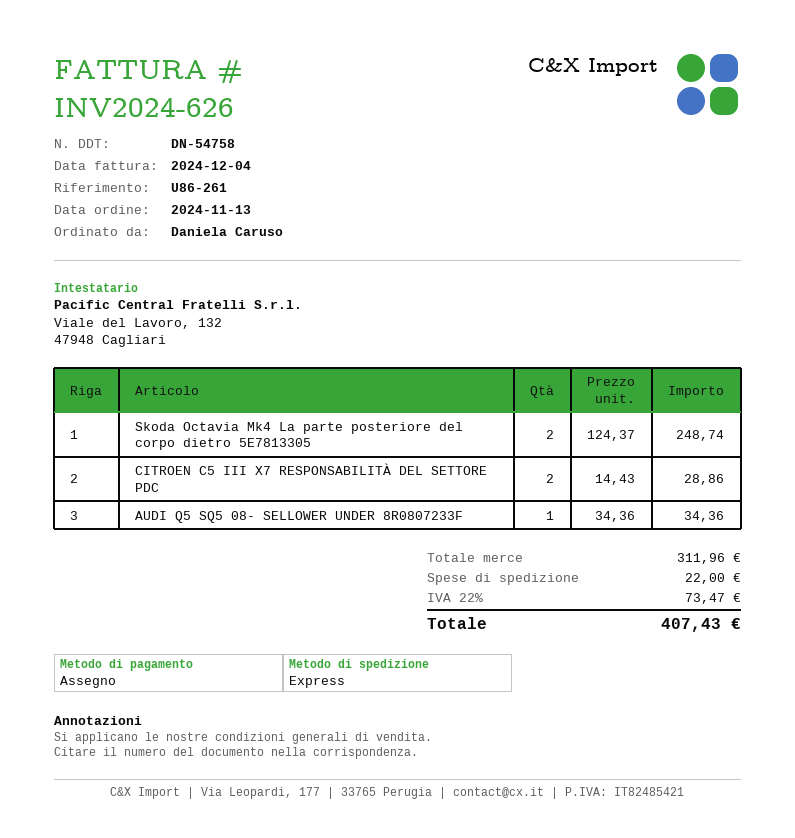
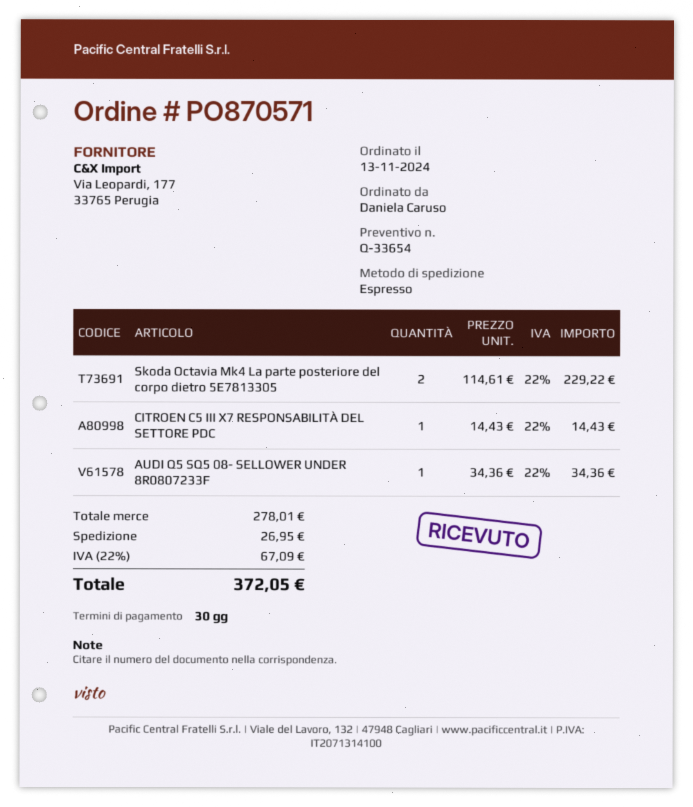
Skoda Octavia Mk4 La parte posteriore del corpo dietro 5E7813305: 2 x 124.37 = 248.74 -> 2 x 114.61 = 229.22
CITROEN C5 III X7 RESPONSABILITÀ DEL SETTORE PDC: 2 x 14.43 = 28.86 -> 1 x 14.43 = 14.43
subtotal: 311.96 -> 278.01
shipping: 22.00 -> 26.95
tax: 22% = 73.47 -> 22% = 67.09
total: 407.43 -> 372.05

